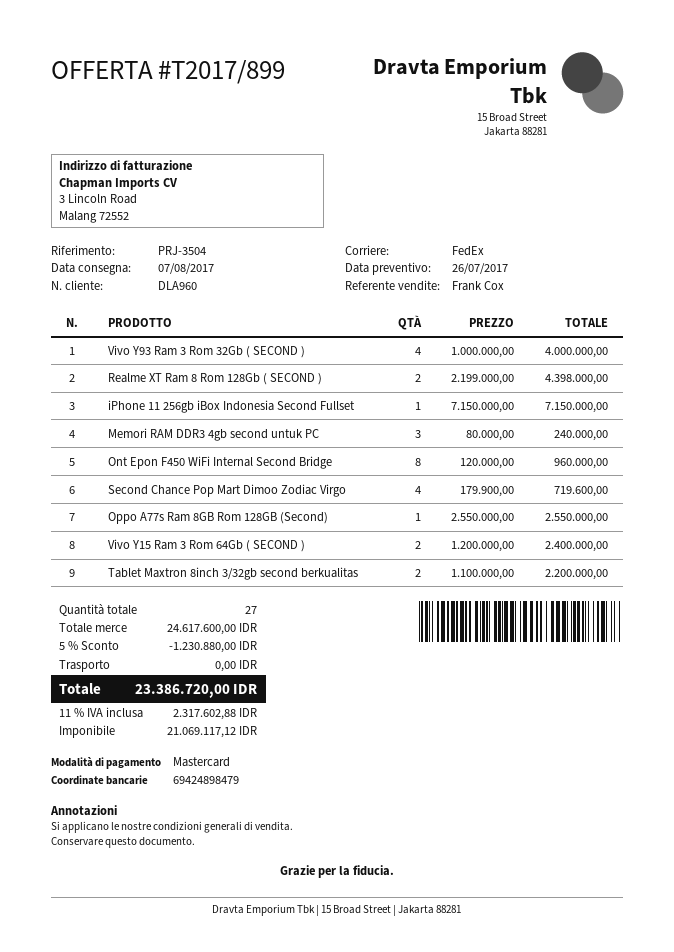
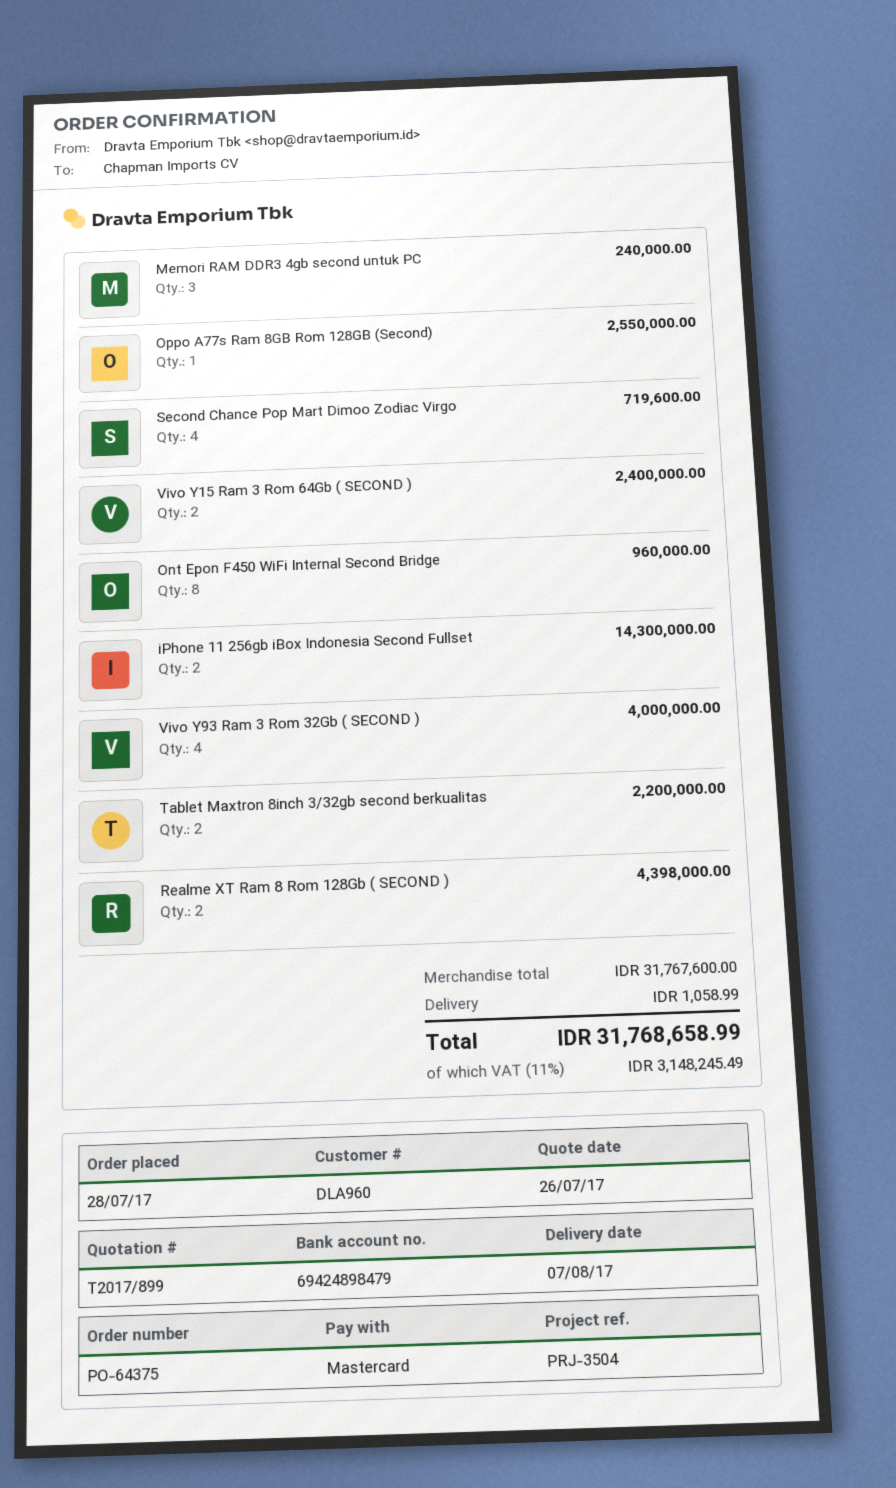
iPhone 11 256gb iBox Indonesia Second Fullset: 1 for 7150000.00 -> 2 for 14300000.00
subtotal: 24617600.00 -> 31767600.00
discount: 5% = 1230880.00 -> none
shipping: 0.00 -> 1058.99
tax: 11% = 2317602.88 -> 11% = 3148245.49
total: 23386720.00 -> 31768658.99

